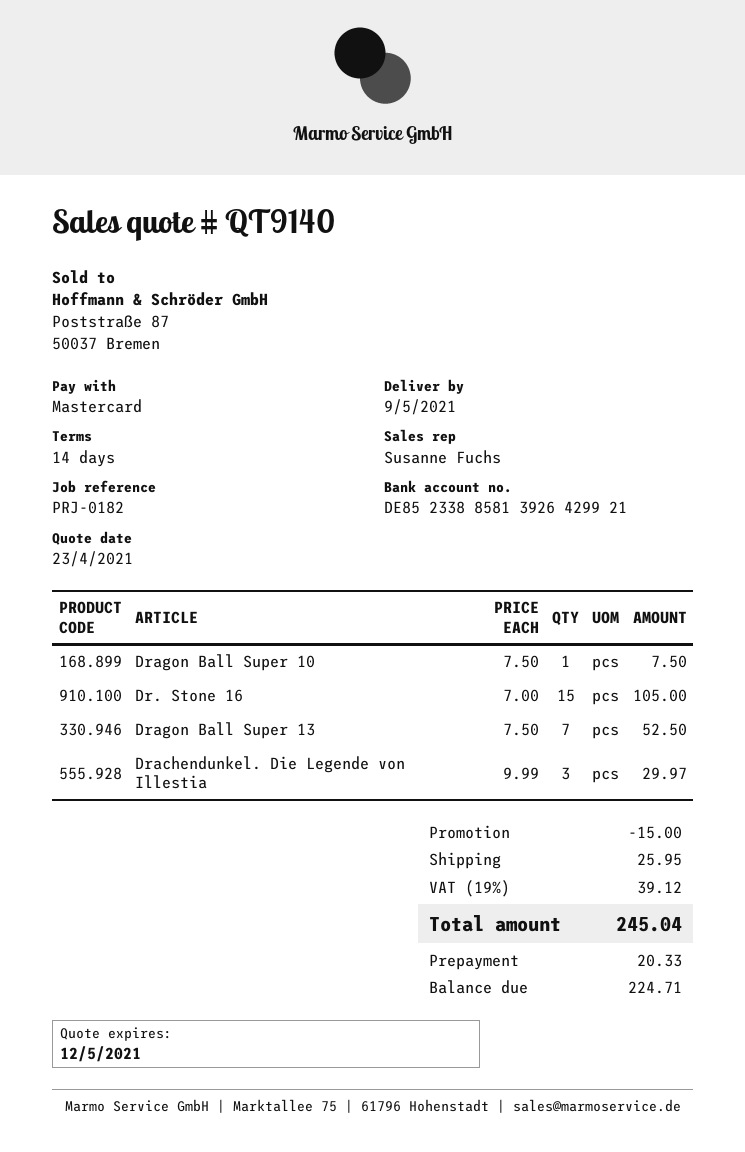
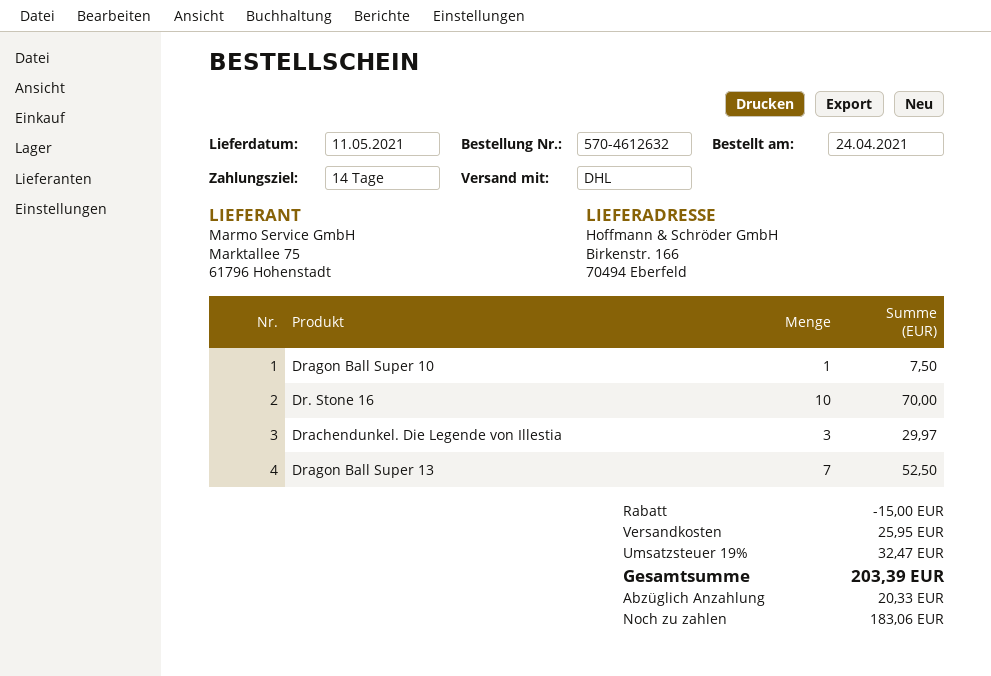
delivery date: 2021-05-09 -> 2021-05-11
Dr. Stone 16: 15 for 105.00 -> 10 for 70.00
tax: 19% = 39.12 -> 19% = 32.47
total: 245.04 -> 203.39
balance: 224.71 -> 183.06

